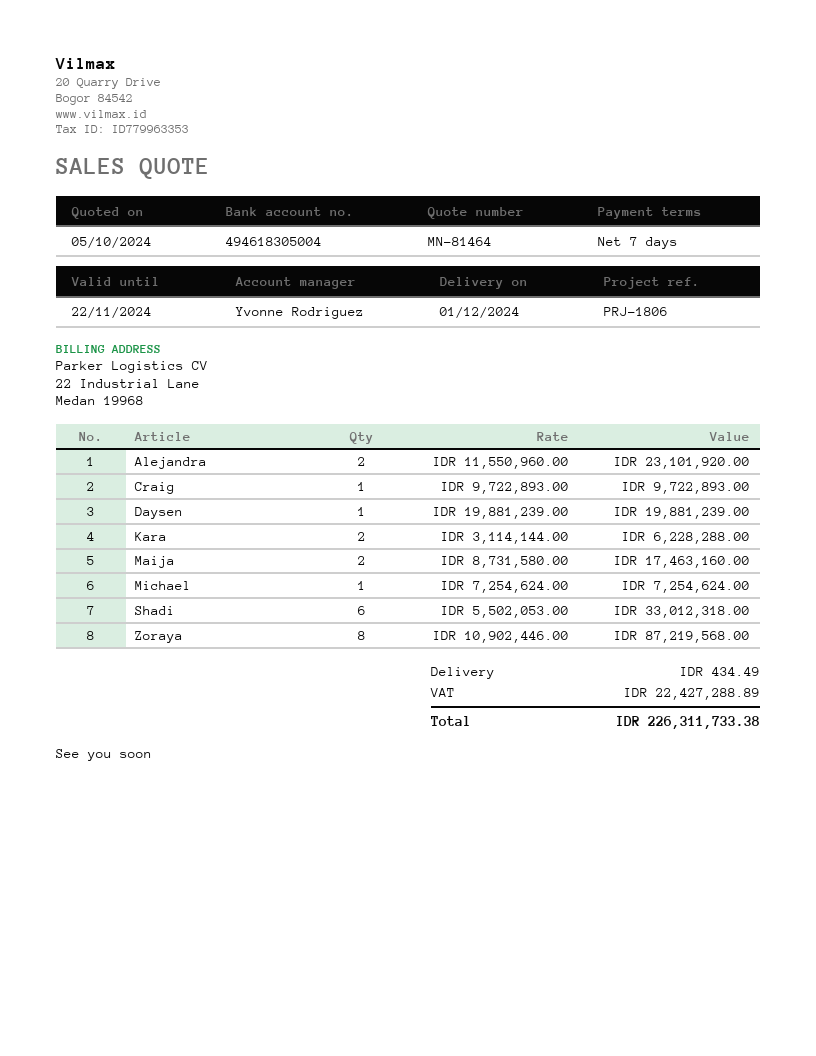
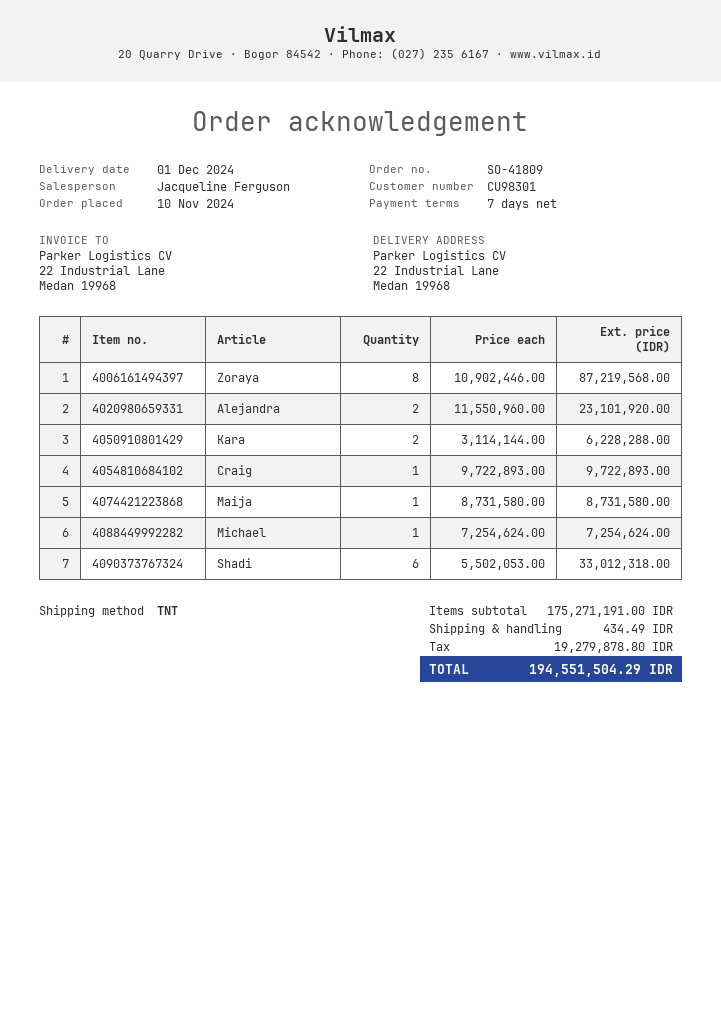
sales rep: Yvonne Rodriguez -> Jacqueline Ferguson
Daysen: 1 x 19881239.00 = 19881239.00 -> none
Maija: 2 x 8731580.00 = 17463160.00 -> 1 x 8731580.00 = 8731580.00
tax: 22427288.89 -> 19279878.80
total: 226311733.38 -> 194551504.29

